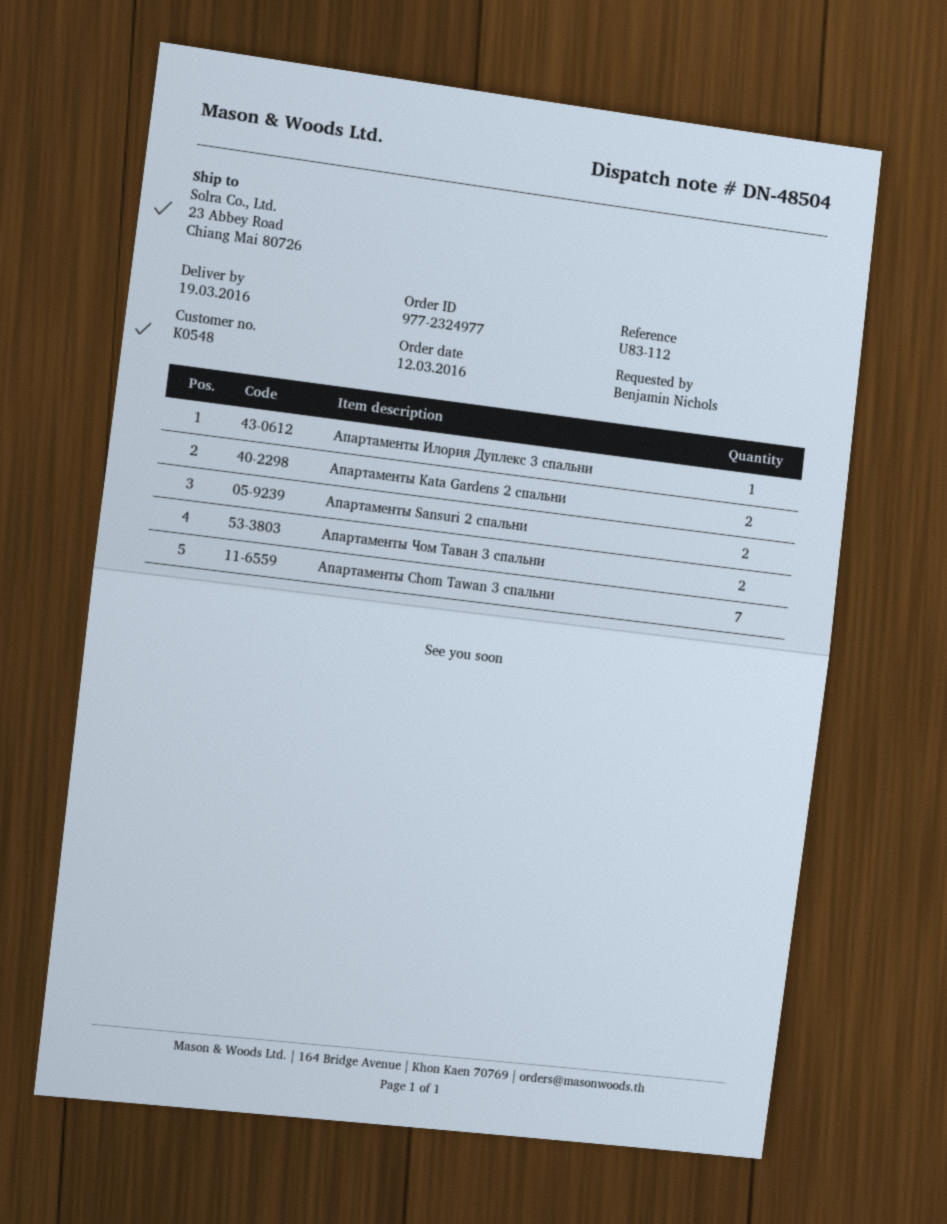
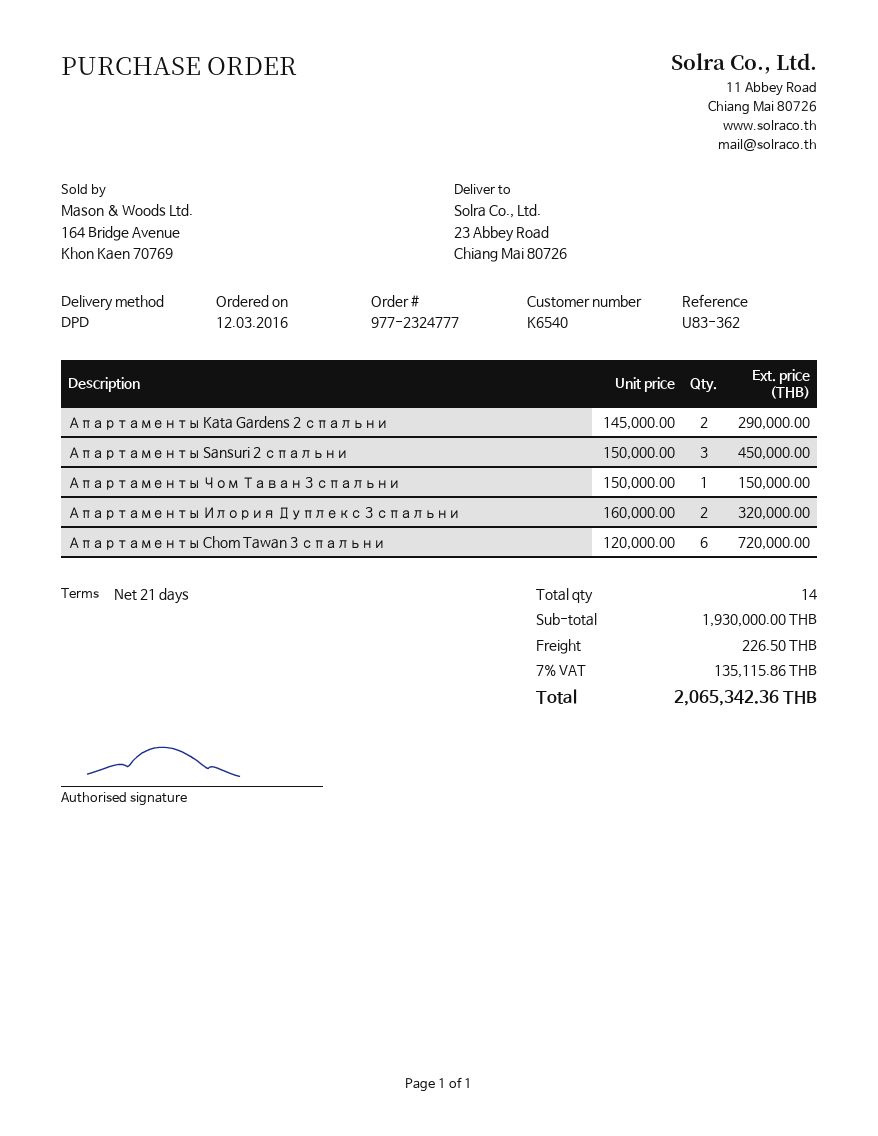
order number: 977-2324977 -> 977-2324777
customer number: K0548 -> K6540
reference: U83-112 -> U83-362
Апартаменты Илория Дуплекс 3 спальни: 1 -> 2
Апартаменты Sansuri 2 спальни: 2 -> 3
Апартаменты Чом Таван 3 спальни: 2 -> 1
Апартаменты Chom Tawan 3 спальни: 7 -> 6

